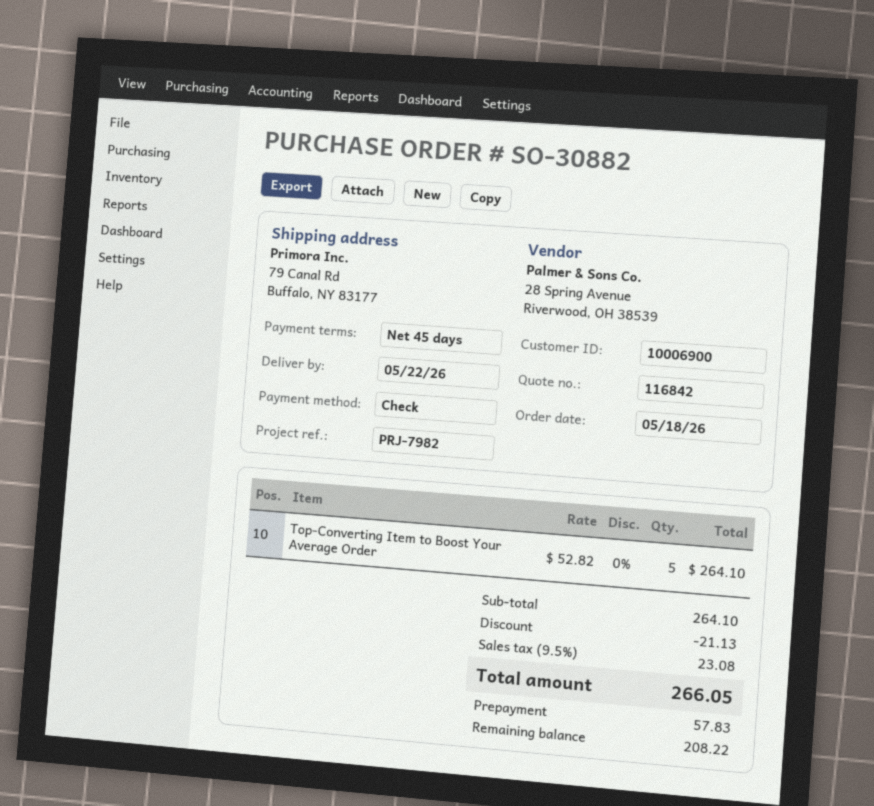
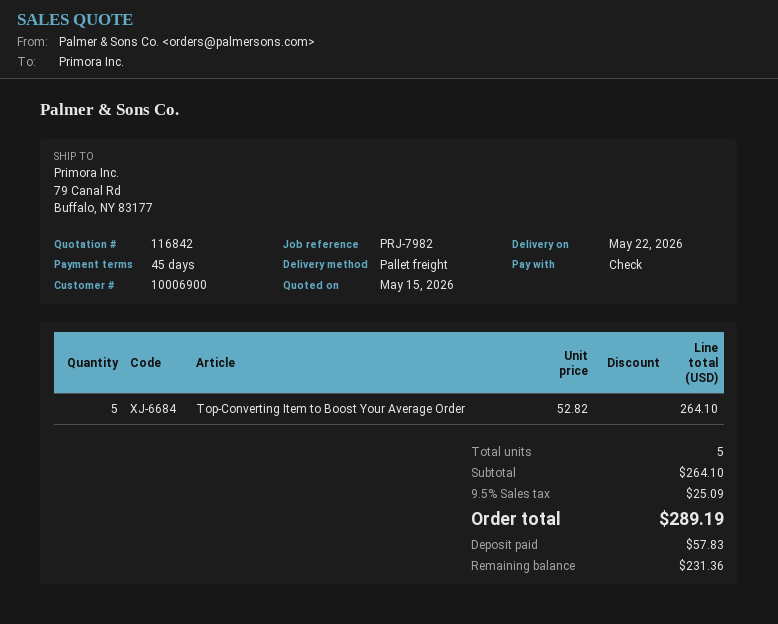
discount: 21.13 -> none
tax: 9.5% = 23.08 -> 9.5% = 25.09
total: 266.05 -> 289.19
balance: 208.22 -> 231.36

